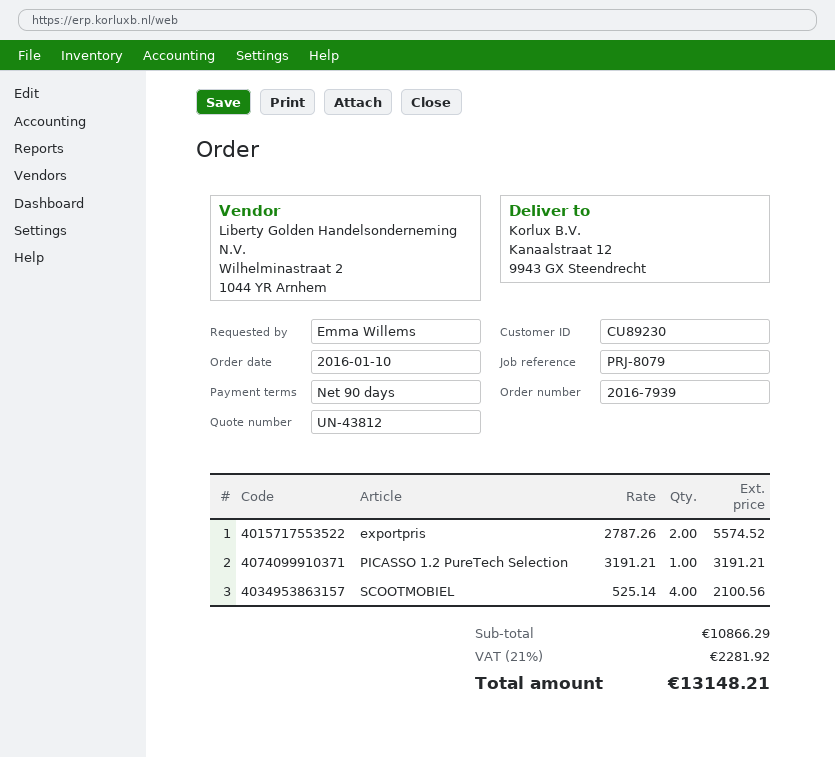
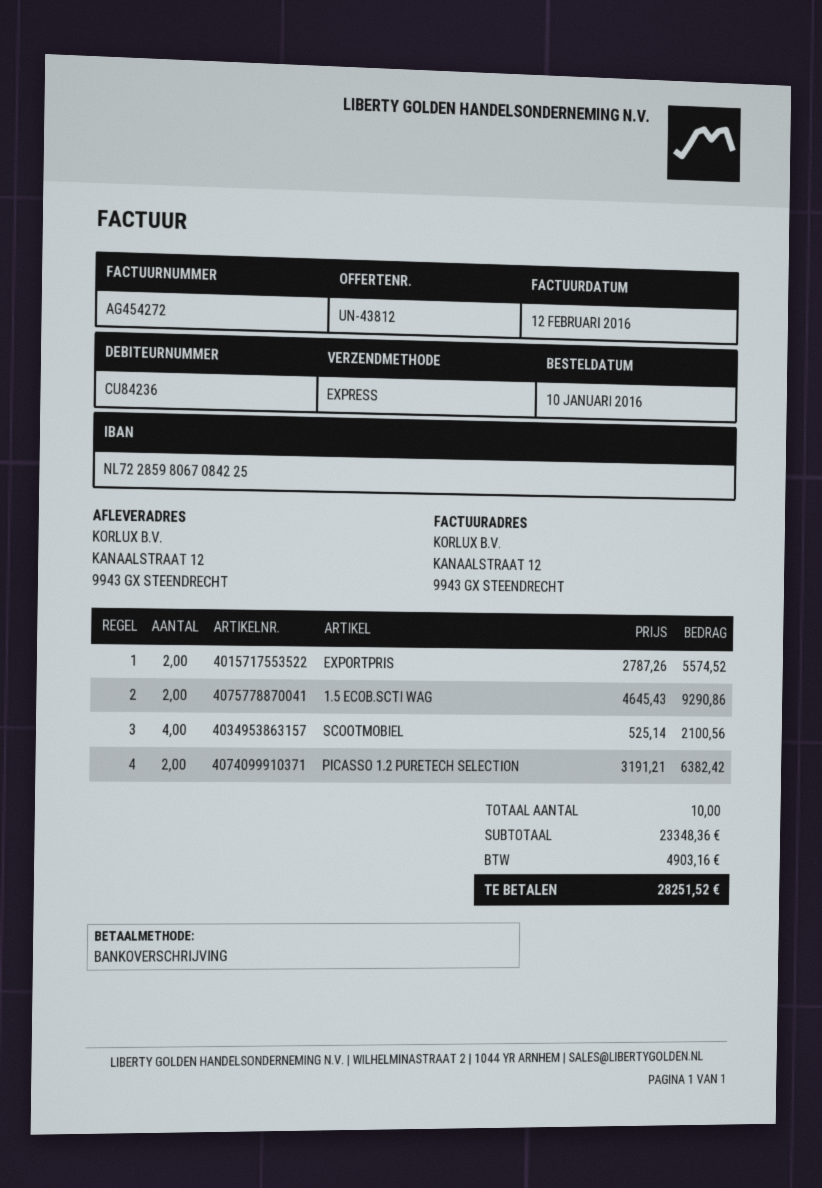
customer number: CU89230 -> CU84236
PICASSO 1.2 PureTech Selection: 1 x 3191.21 = 3191.21 -> 2 x 3191.21 = 6382.42
1.5 ECOB.SCTI WAG: none -> 2 x 4645.43 = 9290.86
subtotal: 10866.29 -> 23348.36
tax: 2281.92 -> 4903.16
total: 13148.21 -> 28251.52

